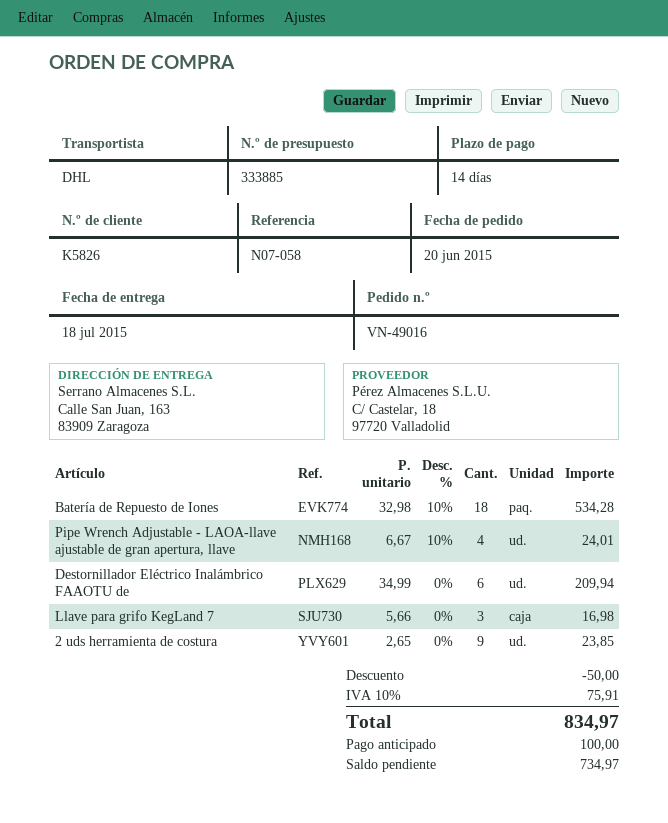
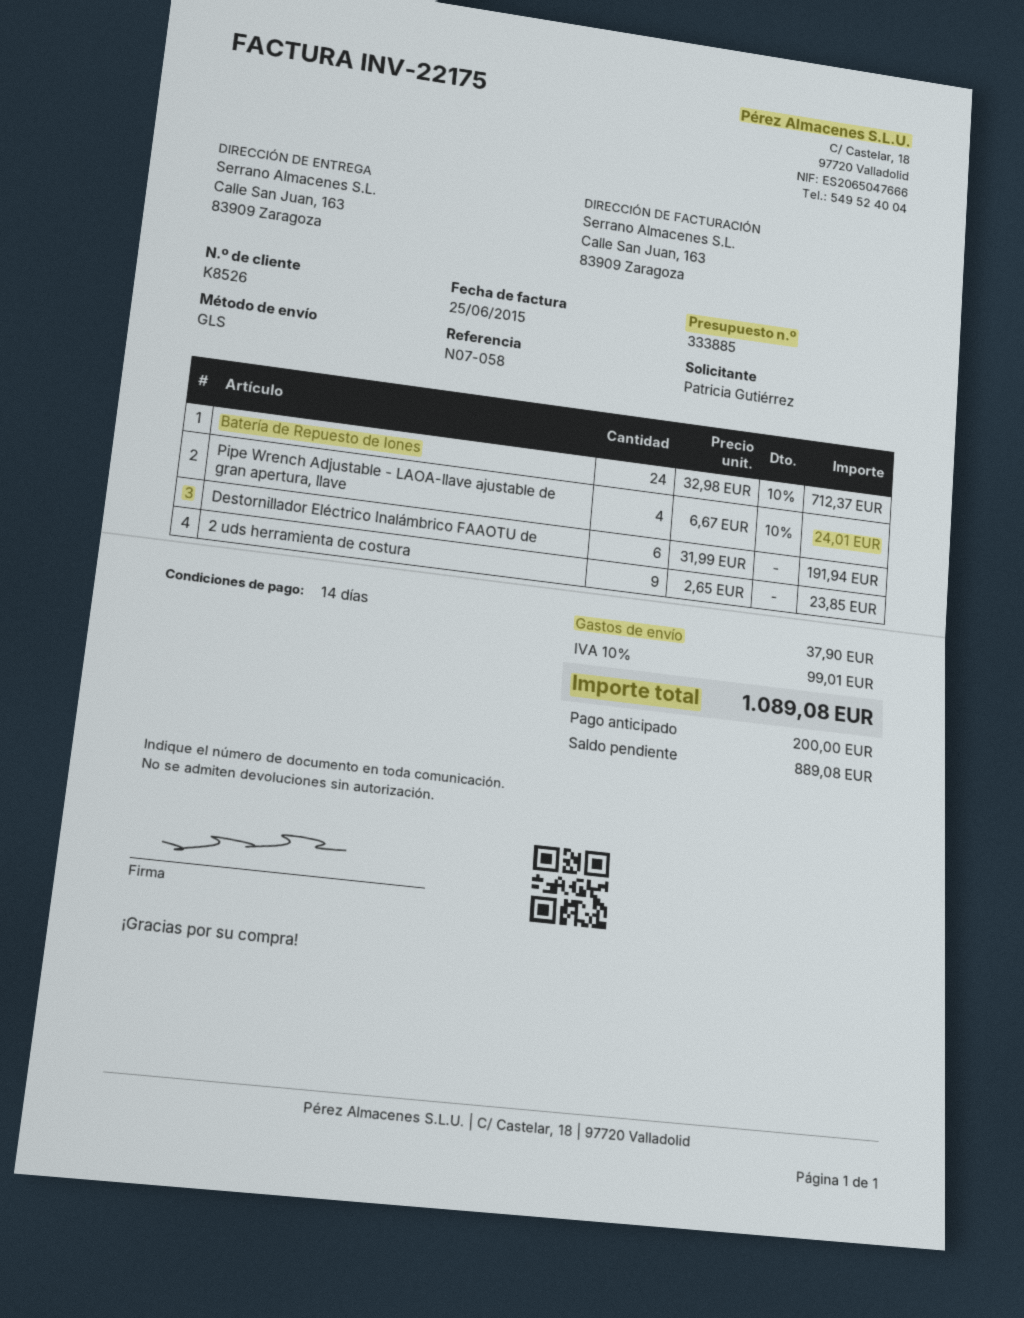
customer number: K5826 -> K8526
shipping method: DHL -> GLS
Batería de Repuesto de Iones: 18 x 32.98 - 10% = 534.28 -> 24 x 32.98 - 10% = 712.37
Destornillador Eléctrico Inalámbrico FAAOTU de: 6 x 34.99 = 209.94 -> 6 x 31.99 = 191.94
Llave para grifo KegLand 7: 3 x 5.66 = 16.98 -> none
discount: 50.00 -> none
shipping: none -> 37.90
tax: 10% = 75.91 -> 10% = 99.01
total: 834.97 -> 1089.08
deposit: 100.00 -> 200.00
balance: 734.97 -> 889.08

